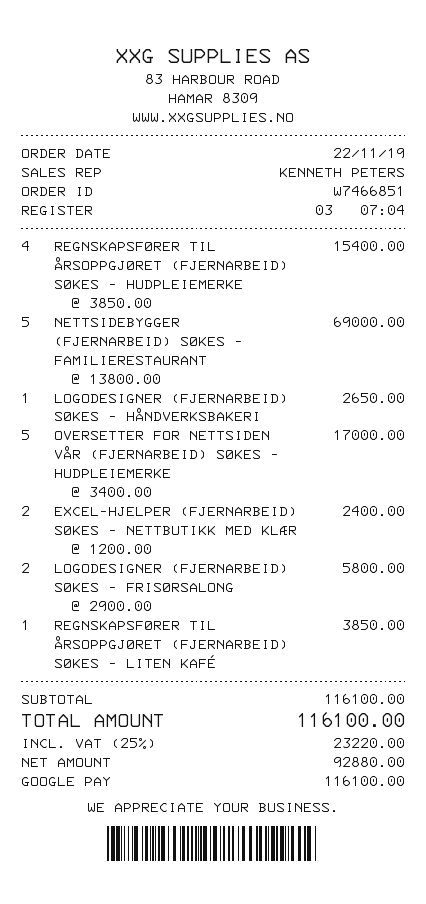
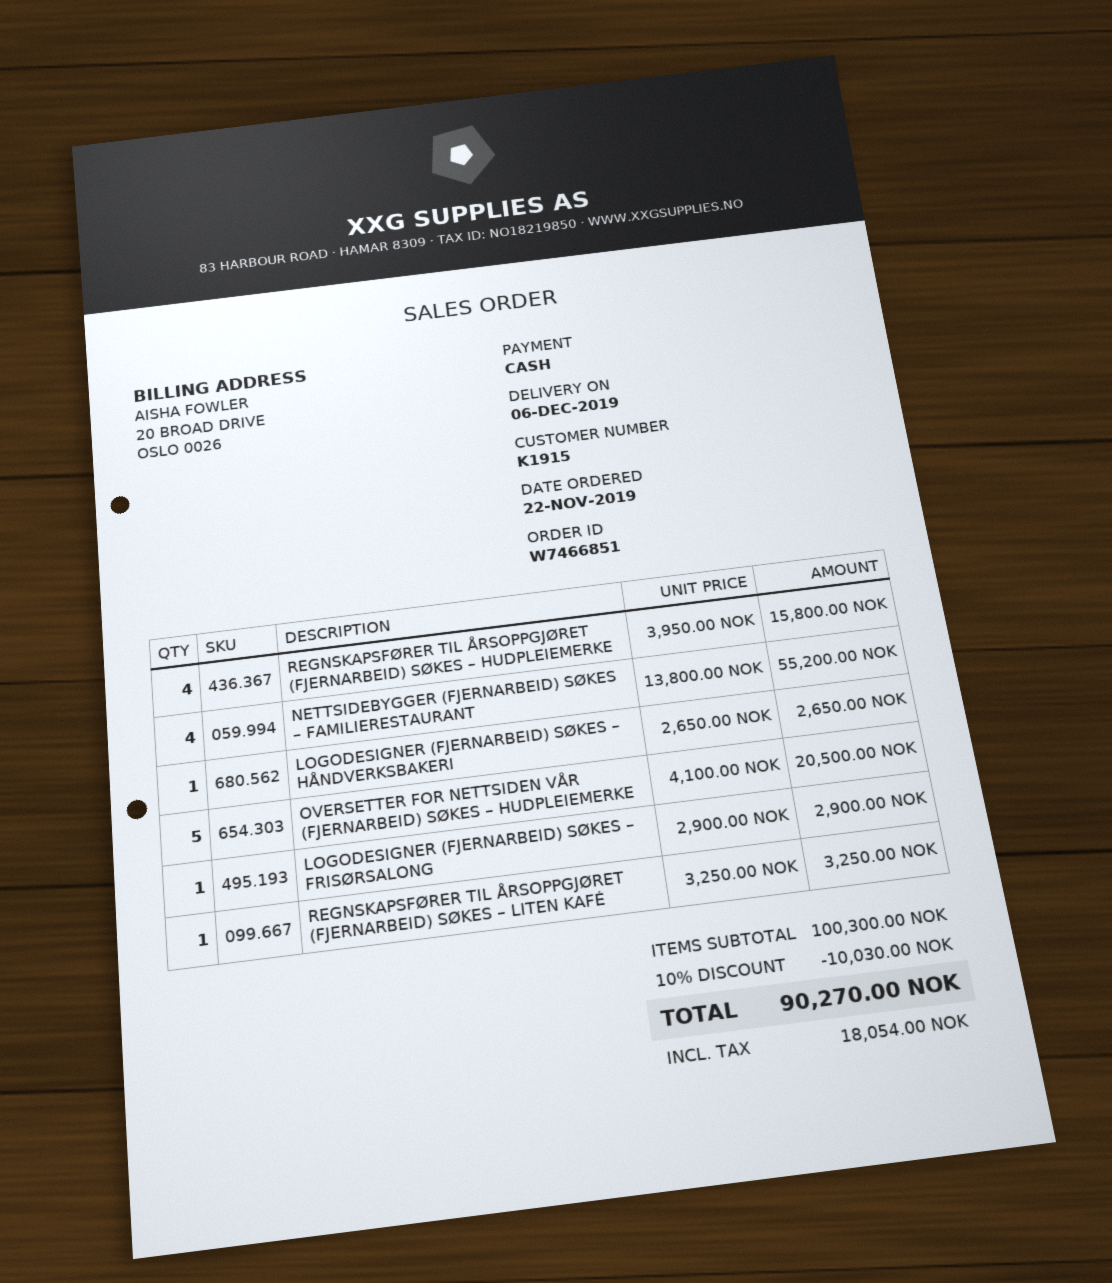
payment method: Google Pay -> cash
REGNSKAPSFØRER TIL ÅRSOPPGJØRET (FJERNARBEID) SØKES – HUDPLEIEMERKE: 4 x 3850.00 = 15400.00 -> 4 x 3950.00 = 15800.00
NETTSIDEBYGGER (FJERNARBEID) SØKES – FAMILIERESTAURANT: 5 x 13800.00 = 69000.00 -> 4 x 13800.00 = 55200.00
OVERSETTER FOR NETTSIDEN VÅR (FJERNARBEID) SØKES – HUDPLEIEMERKE: 5 x 3400.00 = 17000.00 -> 5 x 4100.00 = 20500.00
EXCEL-HJELPER (FJERNARBEID) SØKES – NETTBUTIKK MED KLÆR: 2 x 1200.00 = 2400.00 -> none
LOGODESIGNER (FJERNARBEID) SØKES – FRISØRSALONG: 2 x 2900.00 = 5800.00 -> 1 x 2900.00 = 2900.00
REGNSKAPSFØRER TIL ÅRSOPPGJØRET (FJERNARBEID) SØKES – LITEN KAFÉ: 1 x 3850.00 = 3850.00 -> 1 x 3250.00 = 3250.00
subtotal: 116100.00 -> 100300.00
discount: none -> 10% = 10030.00
tax: 23220.00 -> 18054.00
total: 116100.00 -> 90270.00

